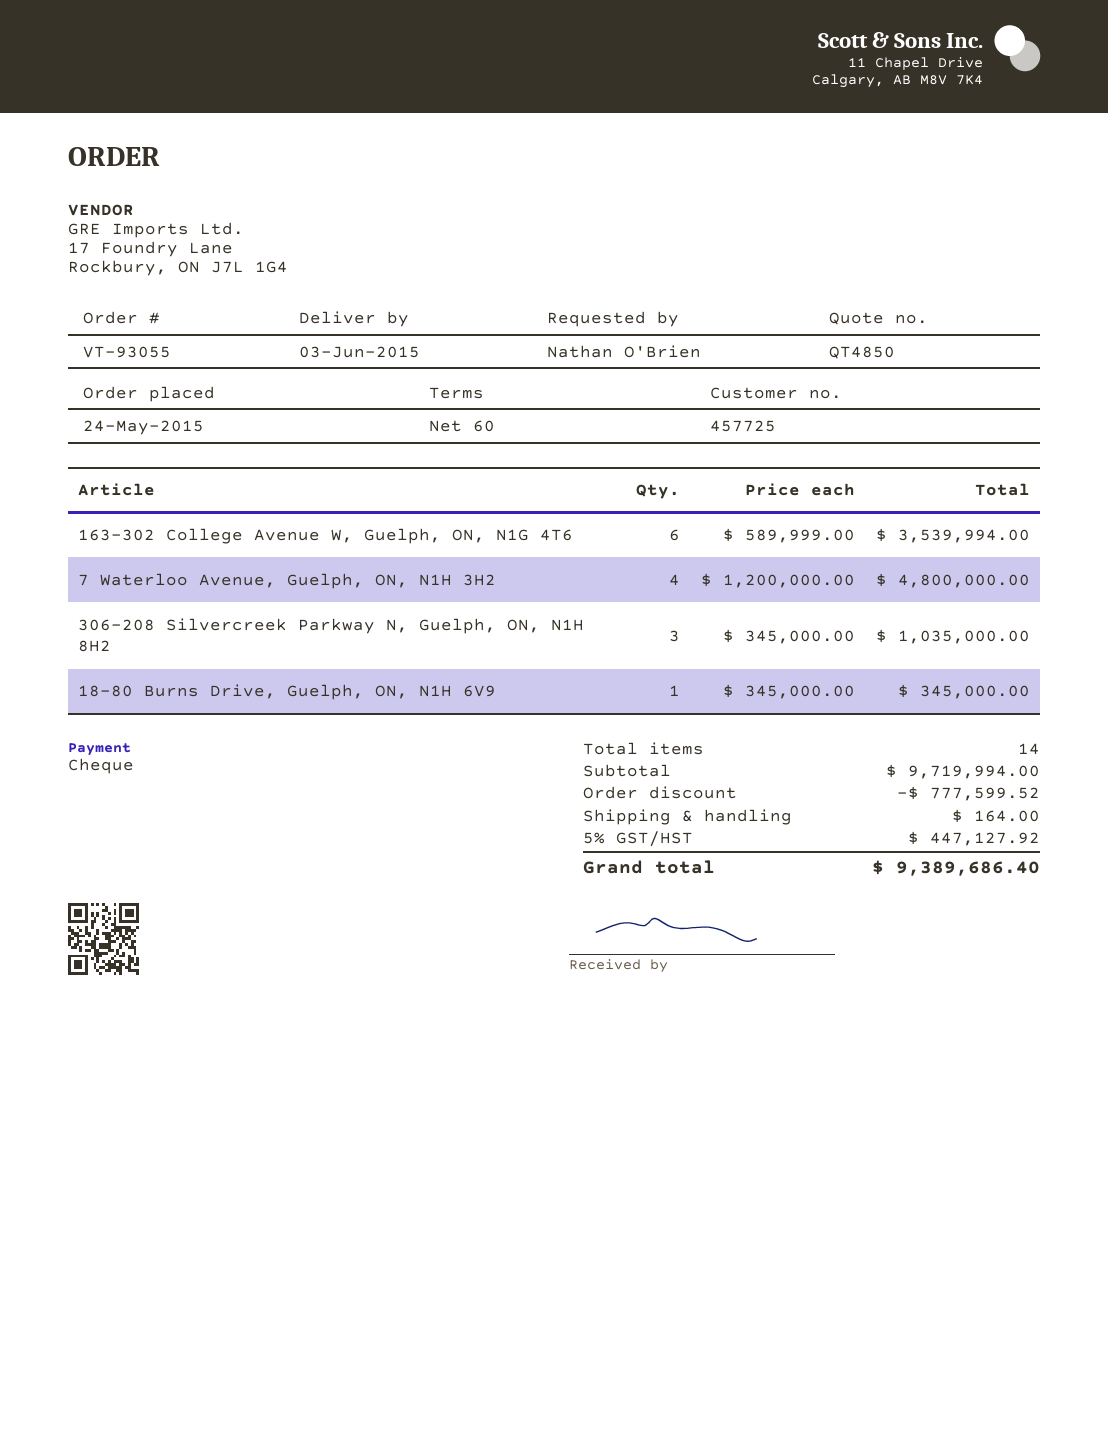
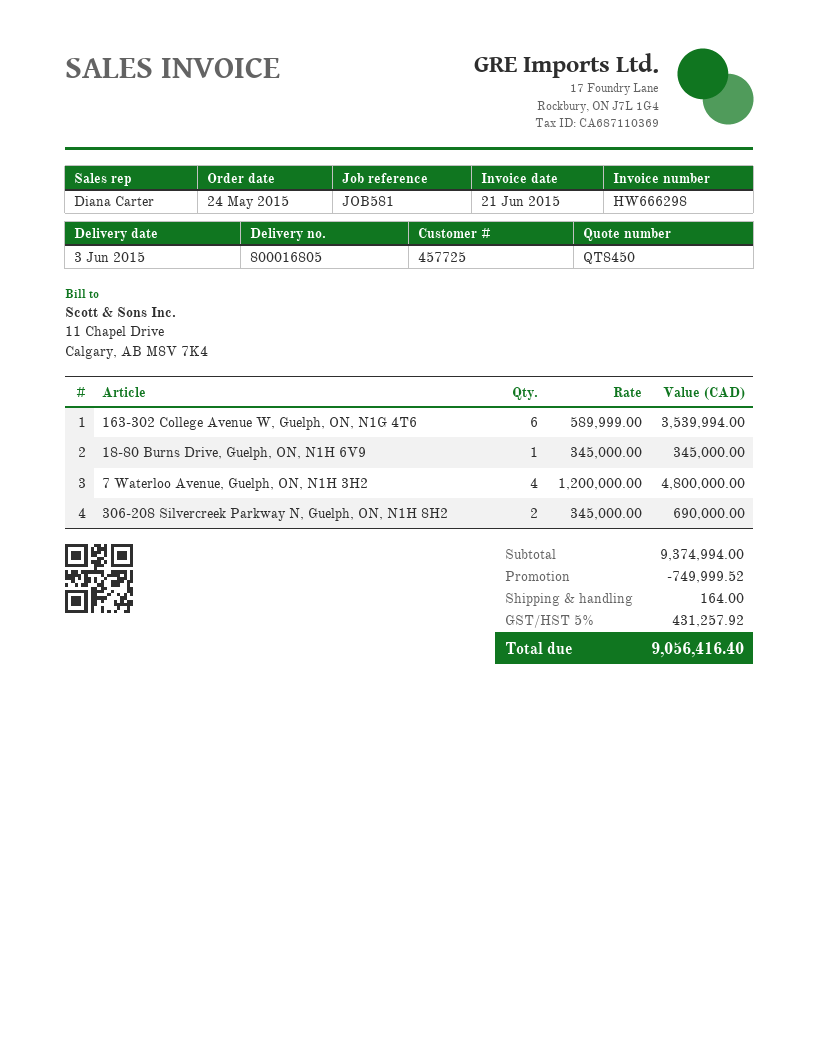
quote number: QT4850 -> QT8450
306-208 Silvercreek Parkway N, Guelph, ON, N1H 8H2: 3 x 345000.00 = 1035000.00 -> 2 x 345000.00 = 690000.00
subtotal: 9719994.00 -> 9374994.00
discount: 777599.52 -> 749999.52
tax: 5% = 447127.92 -> 5% = 431257.92
total: 9389686.40 -> 9056416.40

